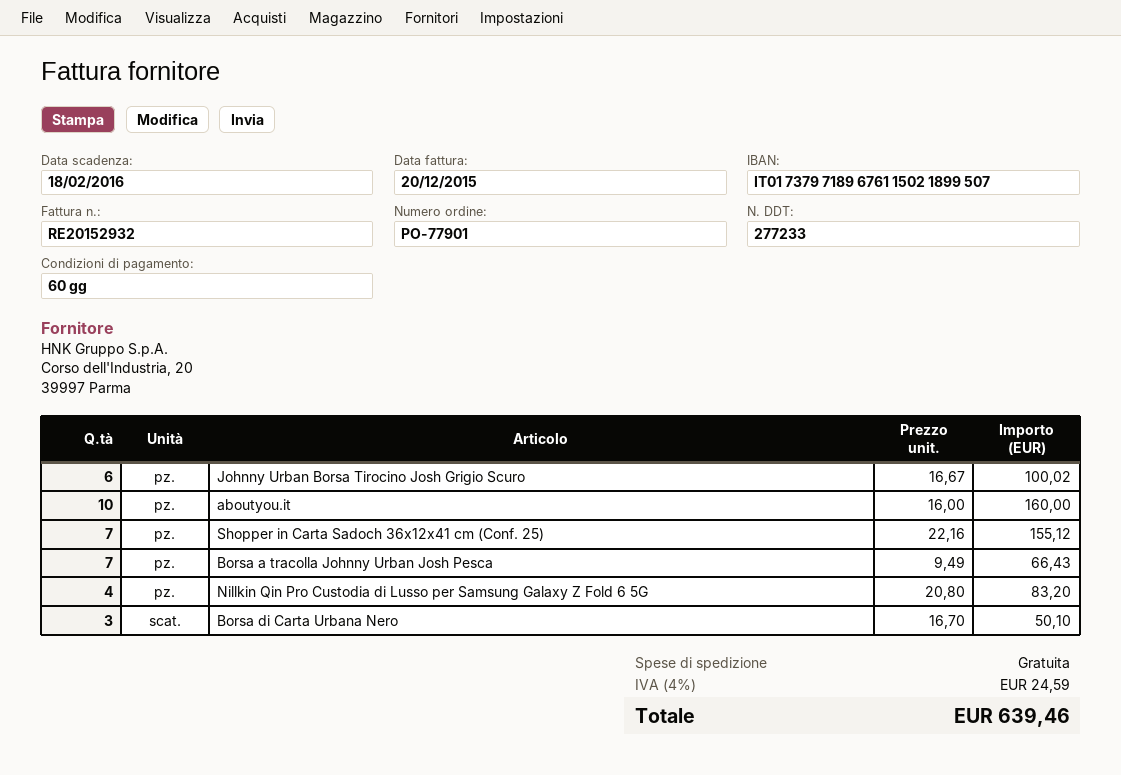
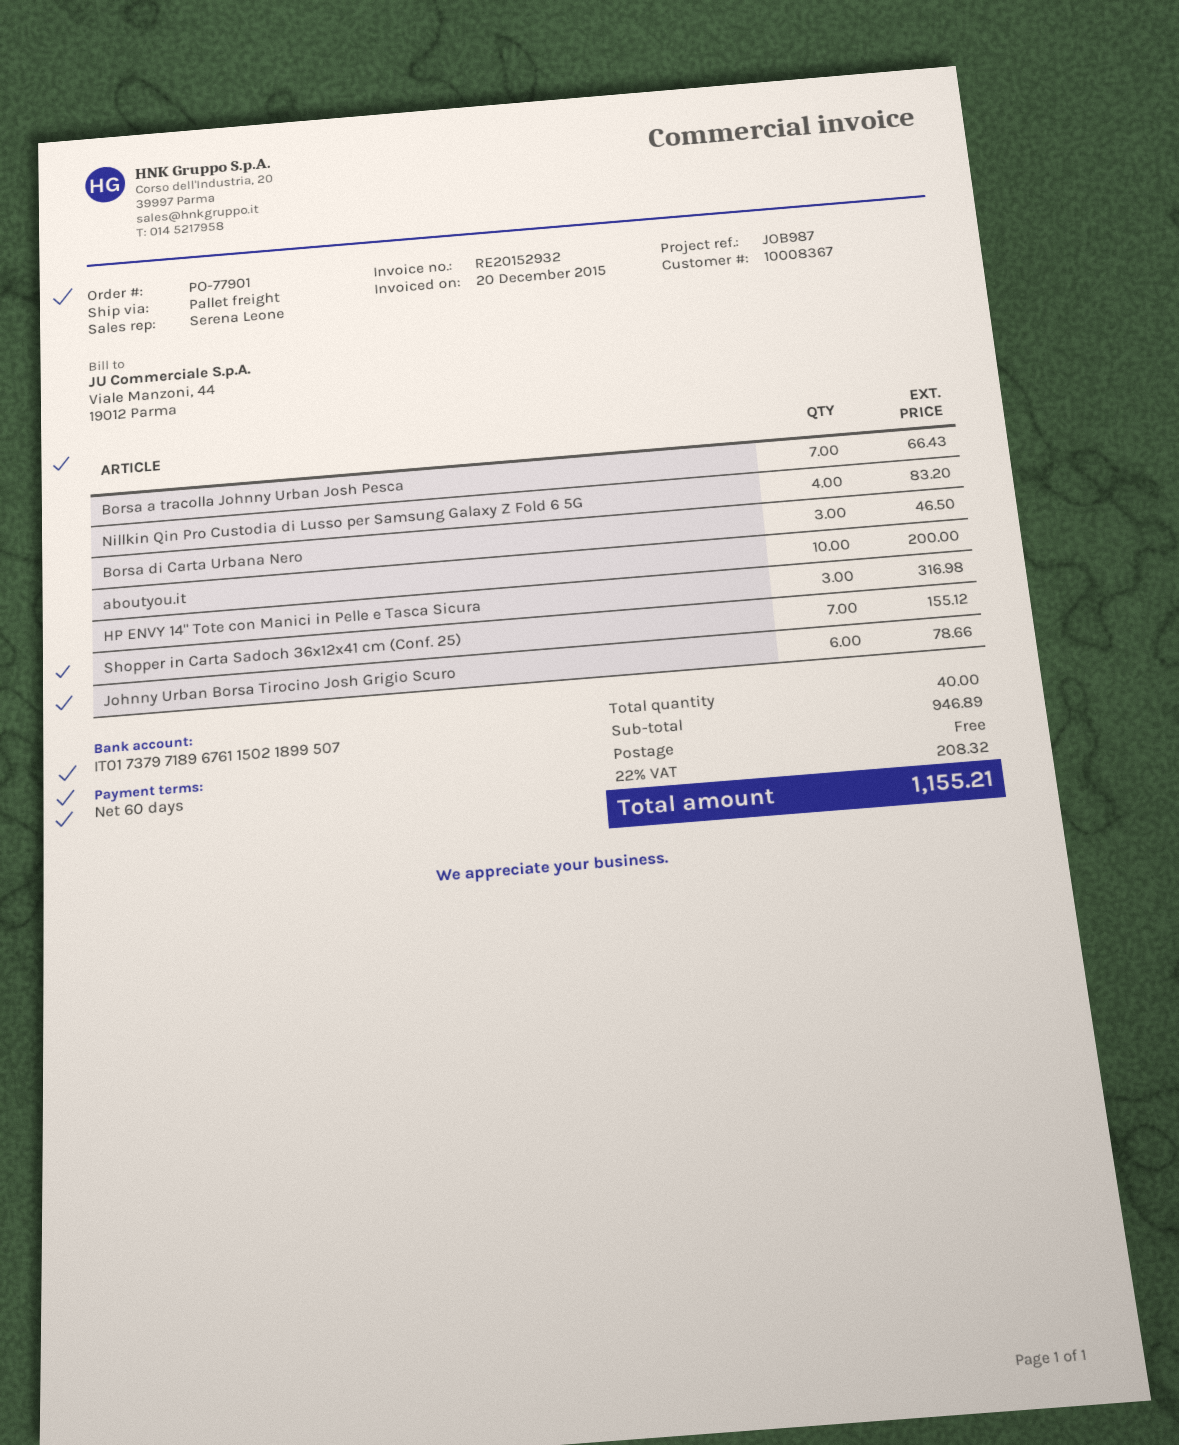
Johnny Urban Borsa Tirocino Josh Grigio Scuro: 6 for 100.02 -> 6 for 78.66
aboutyou.it: 10 for 160.00 -> 10 for 200.00
Borsa di Carta Urbana Nero: 3 for 50.10 -> 3 for 46.50
HP ENVY 14" Tote con Manici in Pelle e Tasca Sicura: none -> 3 for 316.98
tax: 4% = 24.59 -> 22% = 208.32
total: 639.46 -> 1155.21

